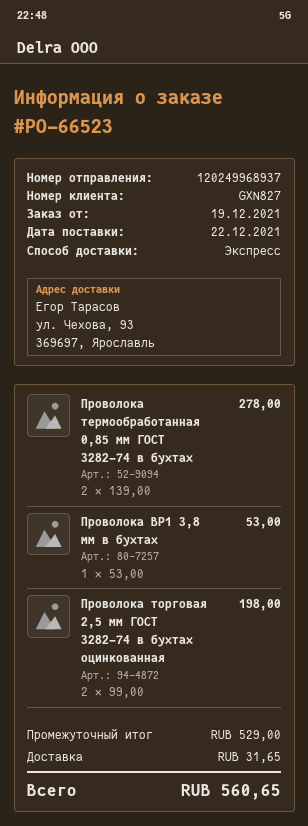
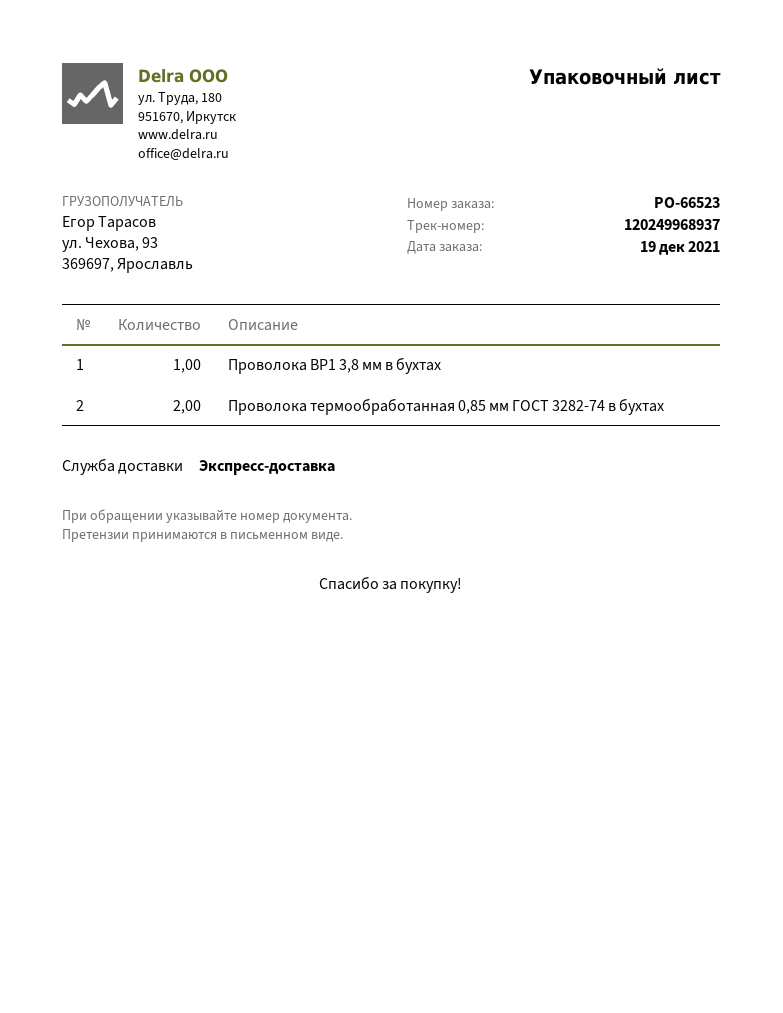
Проволока торговая 2,5 мм ГОСТ 3282-74 в бухтах оцинкованная: 2 -> none

